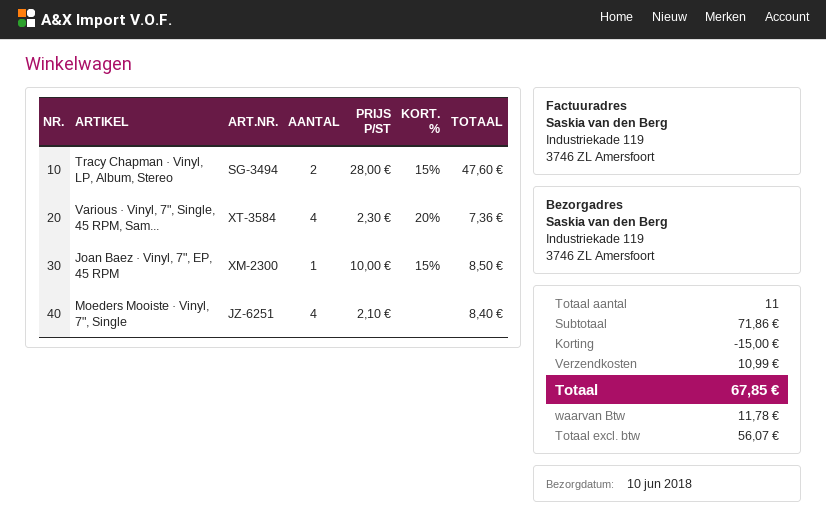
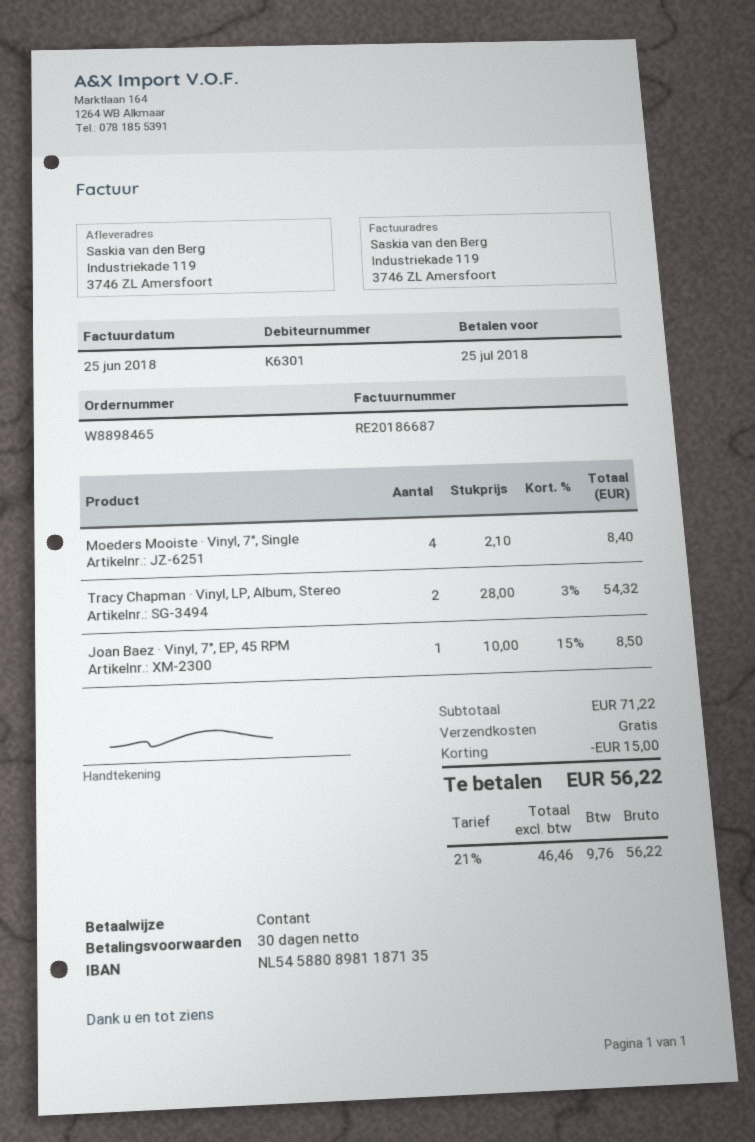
Tracy Chapman · Vinyl, LP, Album, Stereo: 2 x 28.00 - 15% = 47.60 -> 2 x 28.00 - 3% = 54.32
Various · Vinyl, 7", Single, 45 RPM, Sam...: 4 x 2.30 - 20% = 7.36 -> none
subtotal: 71.86 -> 71.22
shipping: 10.99 -> 0.00
net: 56.07 -> 46.46
tax: 11.78 -> 9.76
total: 67.85 -> 56.22

